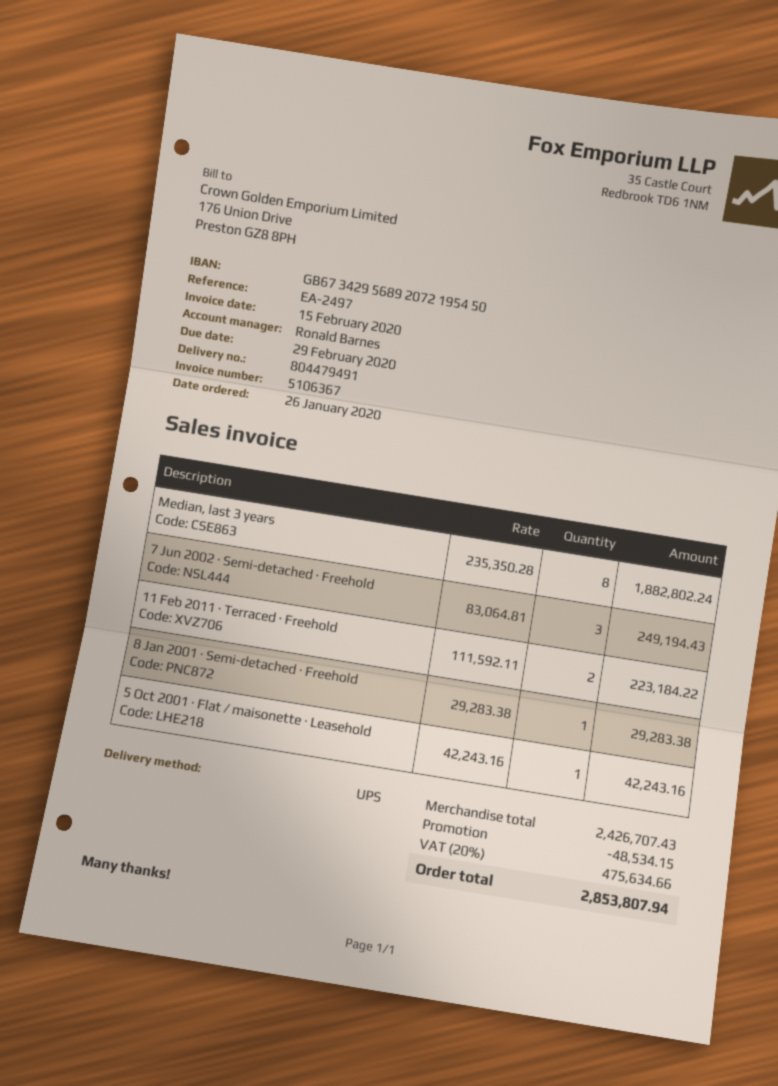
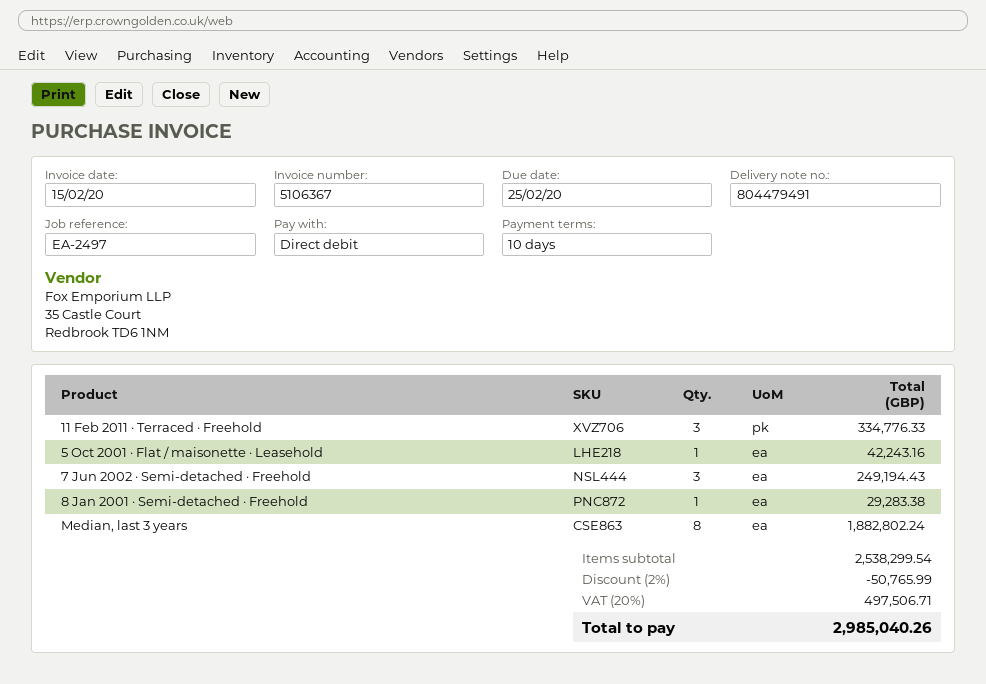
due date: 2020-02-29 -> 2020-02-25
11 Feb 2011 · Terraced · Freehold: 2 for 223184.22 -> 3 for 334776.33
subtotal: 2426707.43 -> 2538299.54
discount: 48534.15 -> 50765.99
tax: 20% = 475634.66 -> 20% = 497506.71
total: 2853807.94 -> 2985040.26

